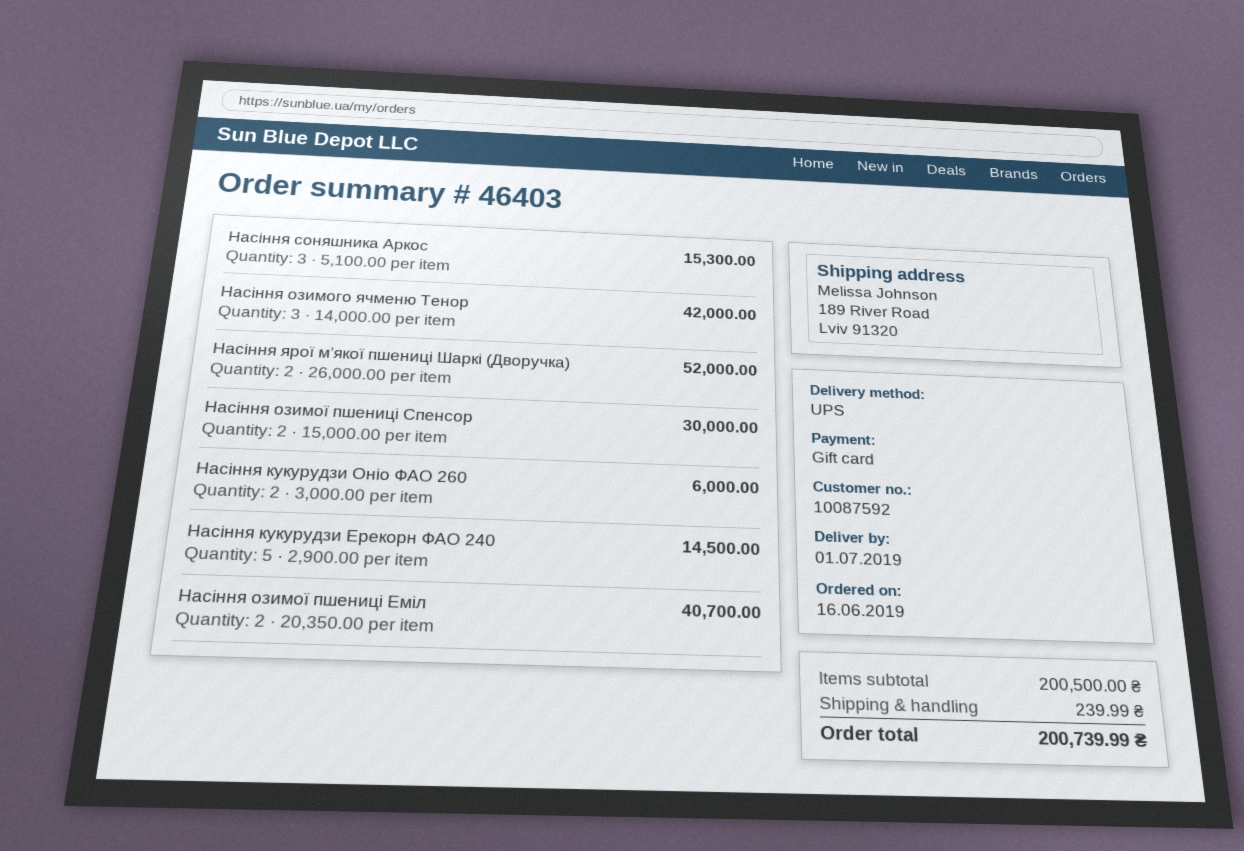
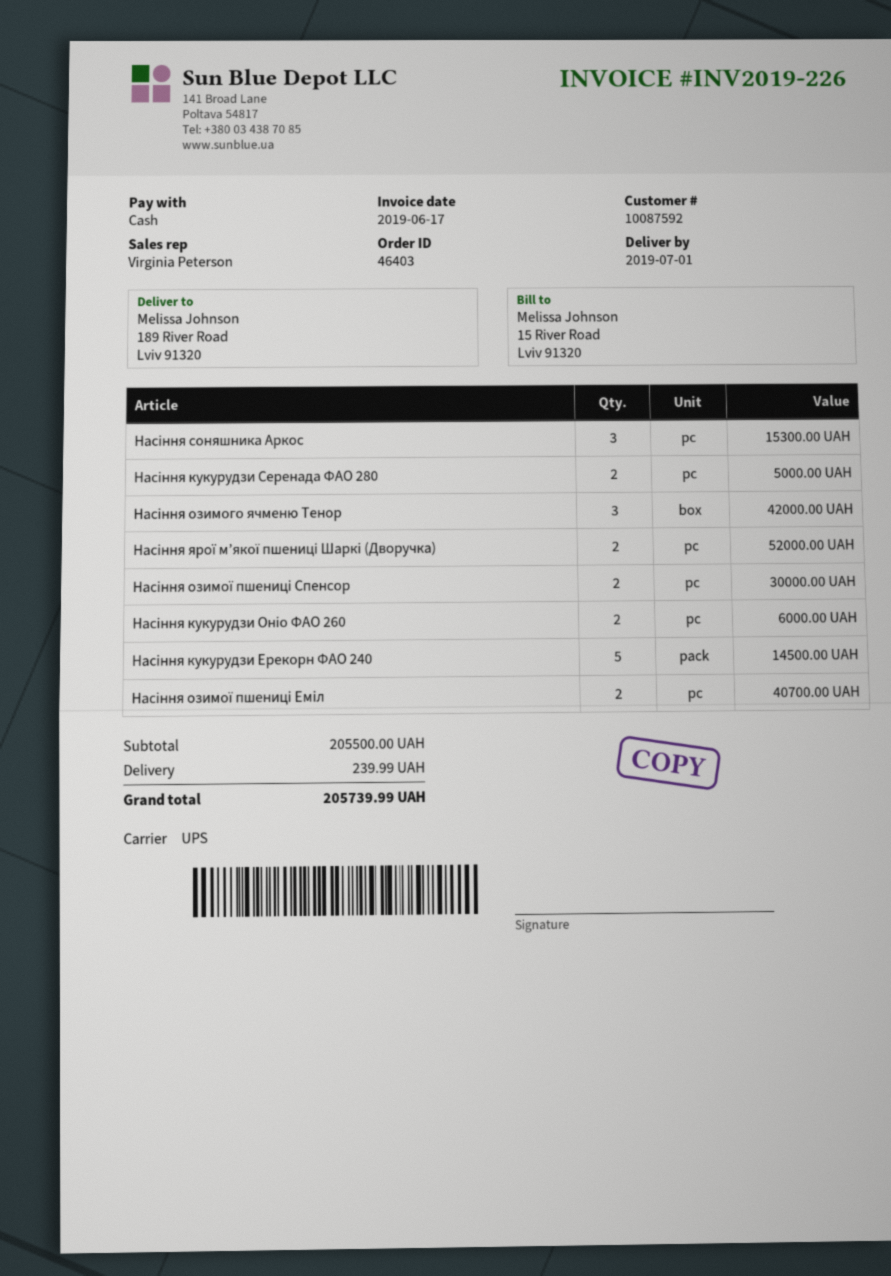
payment method: gift card -> cash
Насіння кукурудзи Серенада ФАО 280: none -> 2 for 5000.00
subtotal: 200500.00 -> 205500.00
total: 200739.99 -> 205739.99

